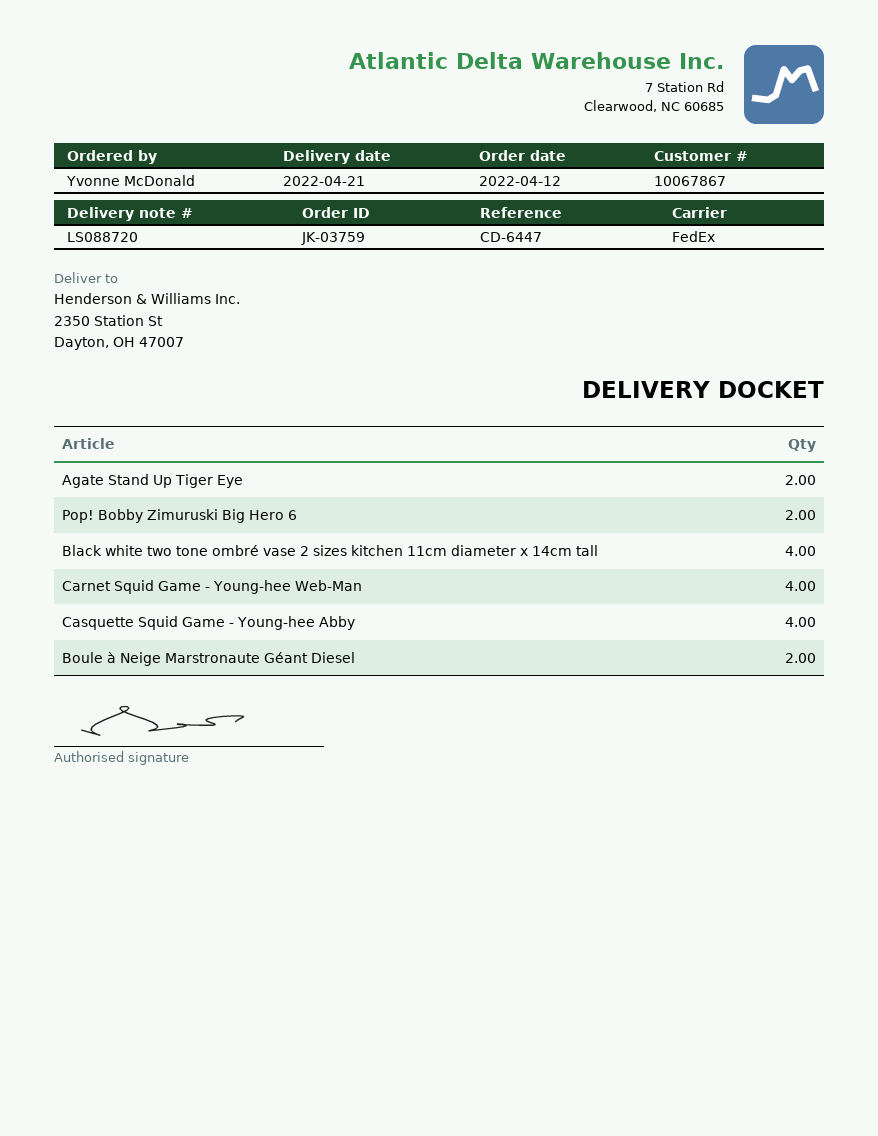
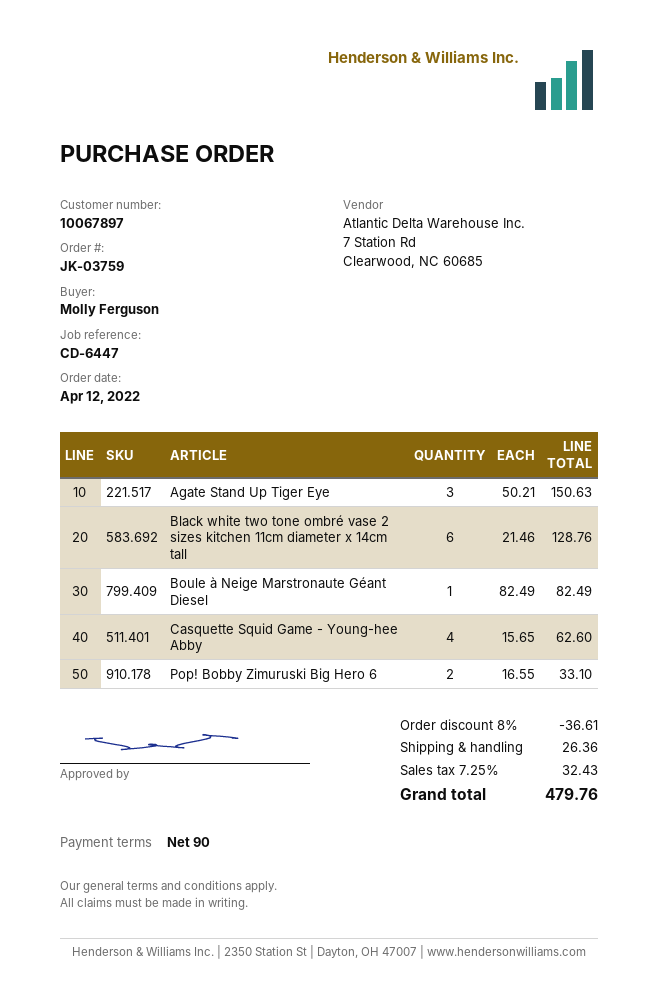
customer number: 10067867 -> 10067897
ordered by: Yvonne McDonald -> Molly Ferguson
Agate Stand Up Tiger Eye: 2 -> 3
Black white two tone ombré vase 2 sizes kitchen 11cm diameter x 14cm tall: 4 -> 6
Carnet Squid Game - Young-hee Web-Man: 4 -> none
Boule à Neige Marstronaute Géant Diesel: 2 -> 1

